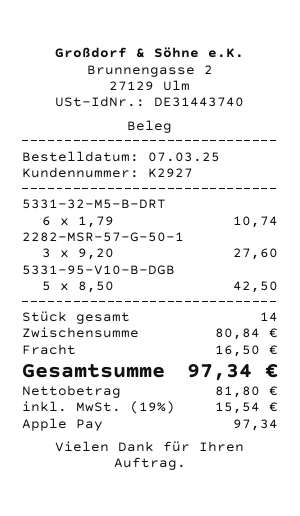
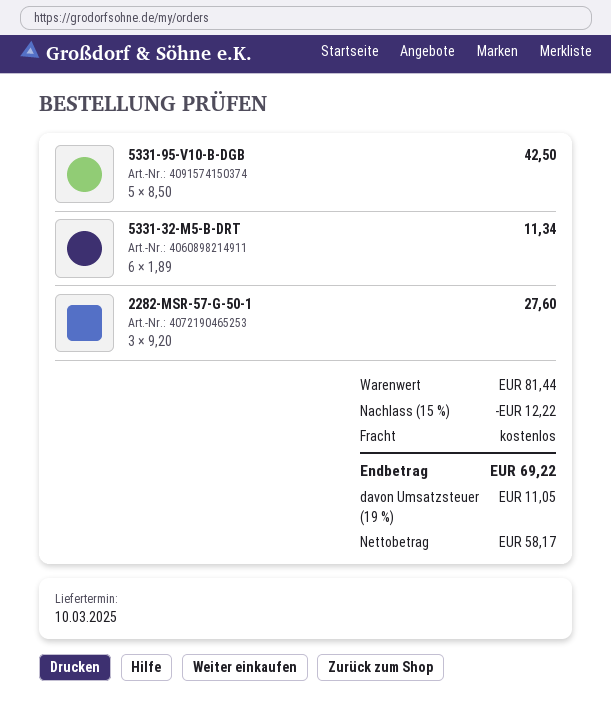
5331-32-M5-B-DRT: 6 x 1.79 = 10.74 -> 6 x 1.89 = 11.34
subtotal: 80.84 -> 81.44
discount: none -> 15% = 12.22
shipping: 16.50 -> 0.00
net: 81.80 -> 58.17
tax: 19% = 15.54 -> 19% = 11.05
total: 97.34 -> 69.22

